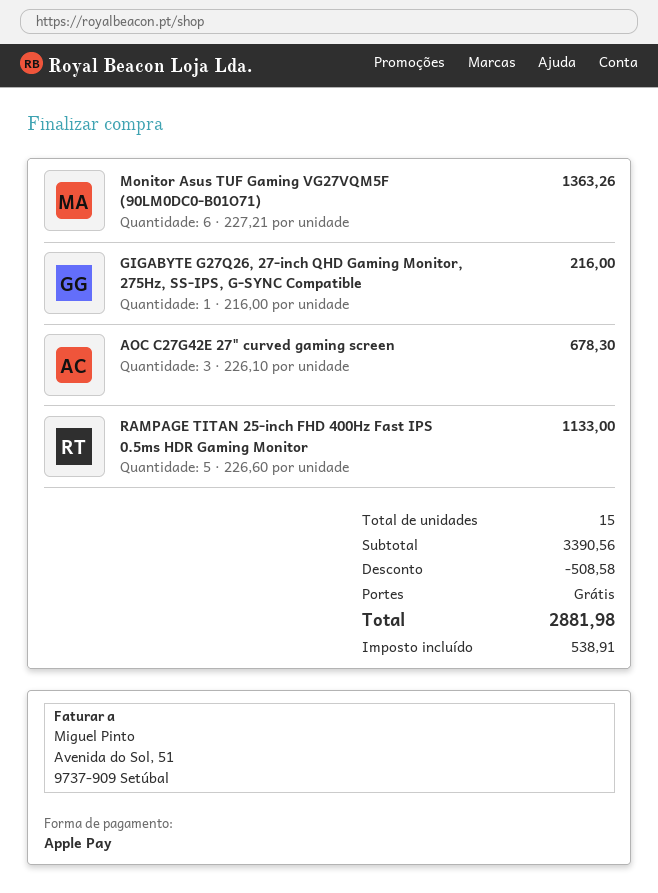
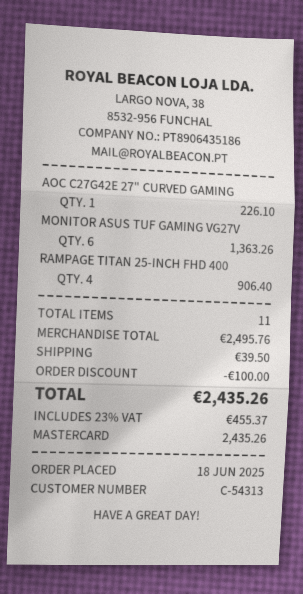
payment method: Apple Pay -> Mastercard
GIGABYTE G27Q26, 27-inch QHD Gaming Monitor, 275Hz, SS-IPS, G-SYNC Compatible: 1 for 216.00 -> none
AOC C27G42E 27" curved gaming screen: 3 for 678.30 -> 1 for 226.10
RAMPAGE TITAN 25-inch FHD 400Hz Fast IPS 0.5ms HDR Gaming Monitor: 5 for 1133.00 -> 4 for 906.40
total quantity: 15 -> 11
subtotal: 3390.56 -> 2495.76
discount: 508.58 -> 100.00
shipping: 0.00 -> 39.50
tax: 538.91 -> 455.37
total: 2881.98 -> 2435.26

